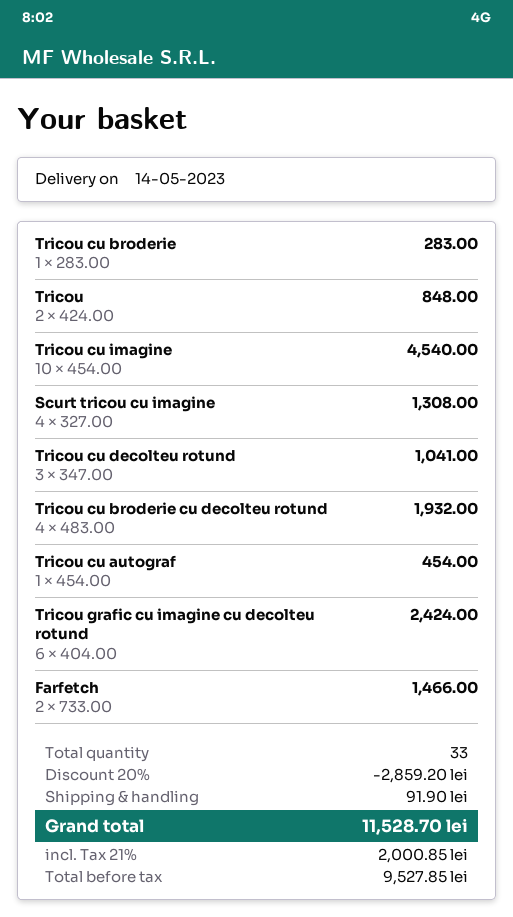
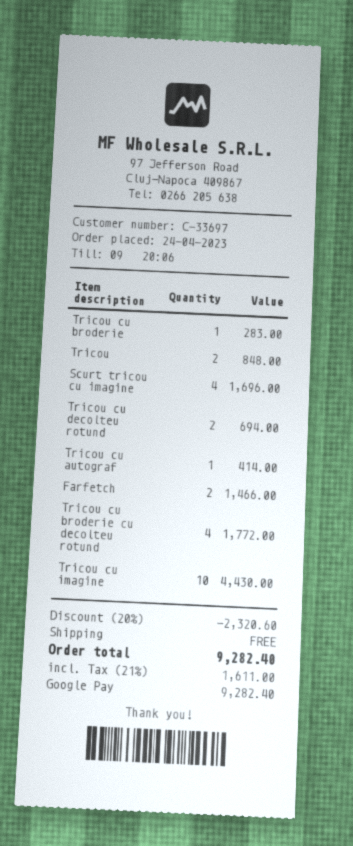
Tricou cu imagine: 10 for 4540.00 -> 10 for 4430.00
Scurt tricou cu imagine: 4 for 1308.00 -> 4 for 1696.00
Tricou cu decolteu rotund: 3 for 1041.00 -> 2 for 694.00
Tricou cu broderie cu decolteu rotund: 4 for 1932.00 -> 4 for 1772.00
Tricou cu autograf: 1 for 454.00 -> 1 for 414.00
Tricou grafic cu imagine cu decolteu rotund: 6 for 2424.00 -> none
discount: 20% = 2859.20 -> 20% = 2320.60
shipping: 91.90 -> 0.00
tax: 21% = 2000.85 -> 21% = 1611.00
total: 11528.70 -> 9282.40

